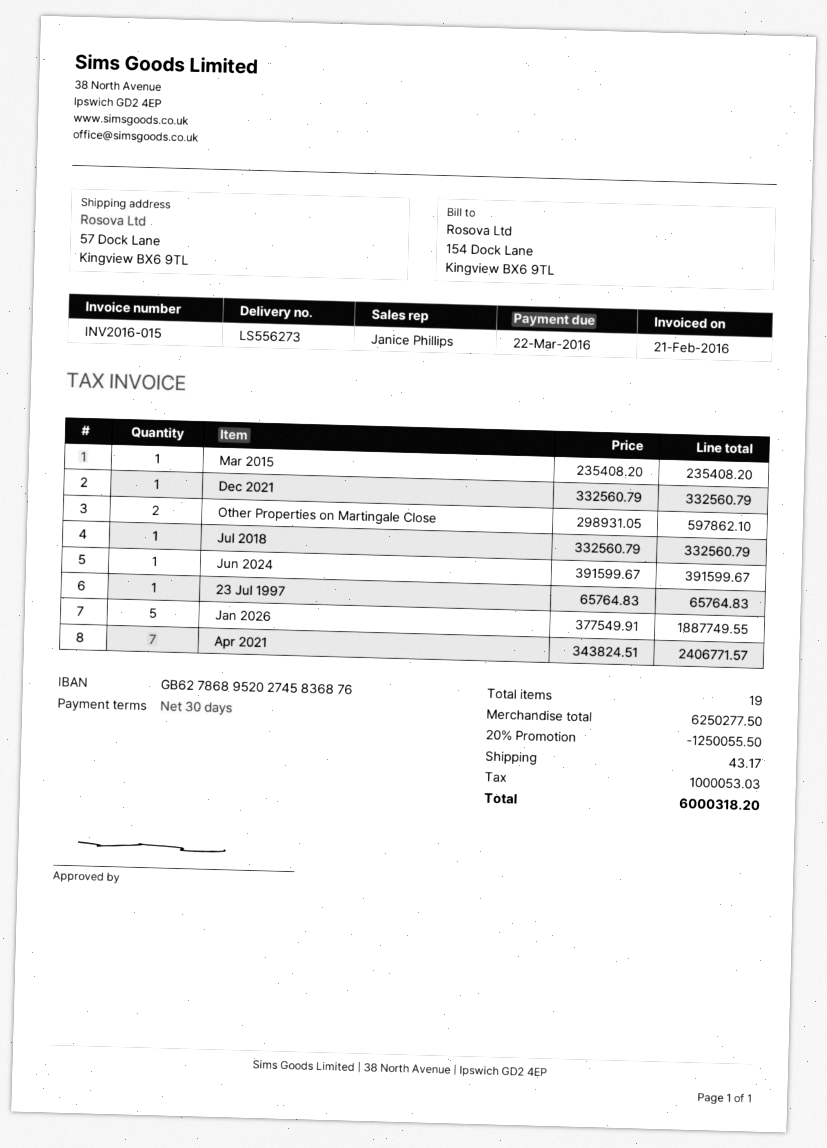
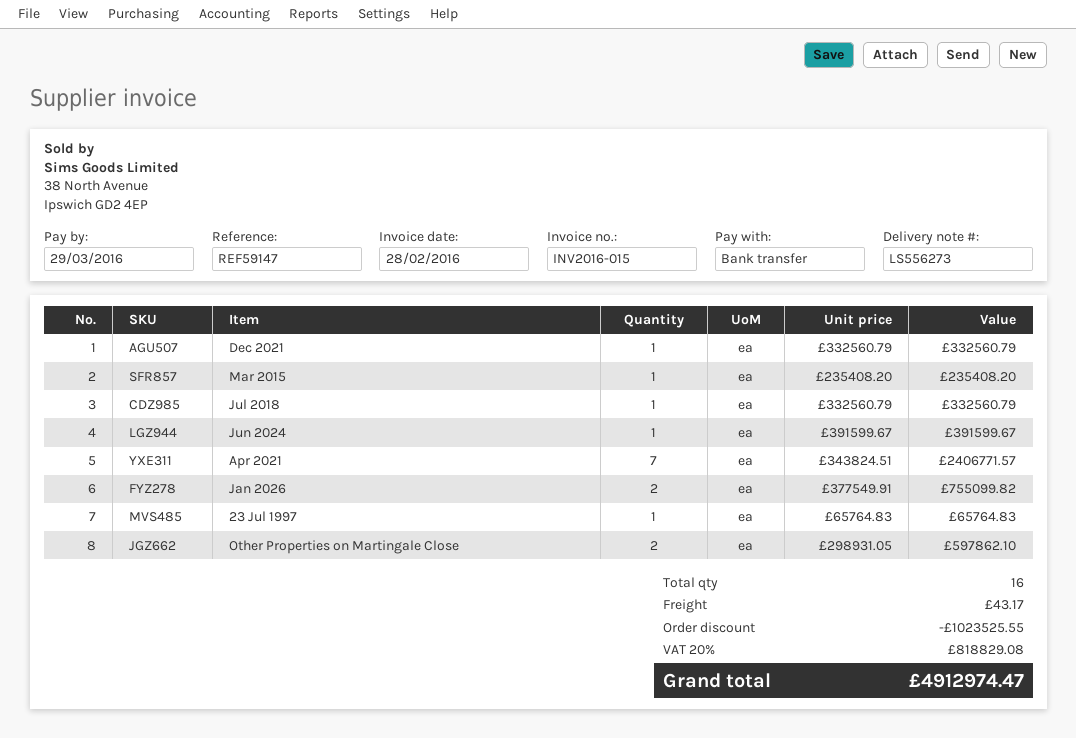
invoice date: 2016-02-21 -> 2016-02-28
due date: 2016-03-22 -> 2016-03-29
Jan 2026: 5 x 377549.91 = 1887749.55 -> 2 x 377549.91 = 755099.82
total quantity: 19 -> 16
discount: 1250055.50 -> 1023525.55
tax: 1000053.03 -> 818829.08
total: 6000318.20 -> 4912974.47

